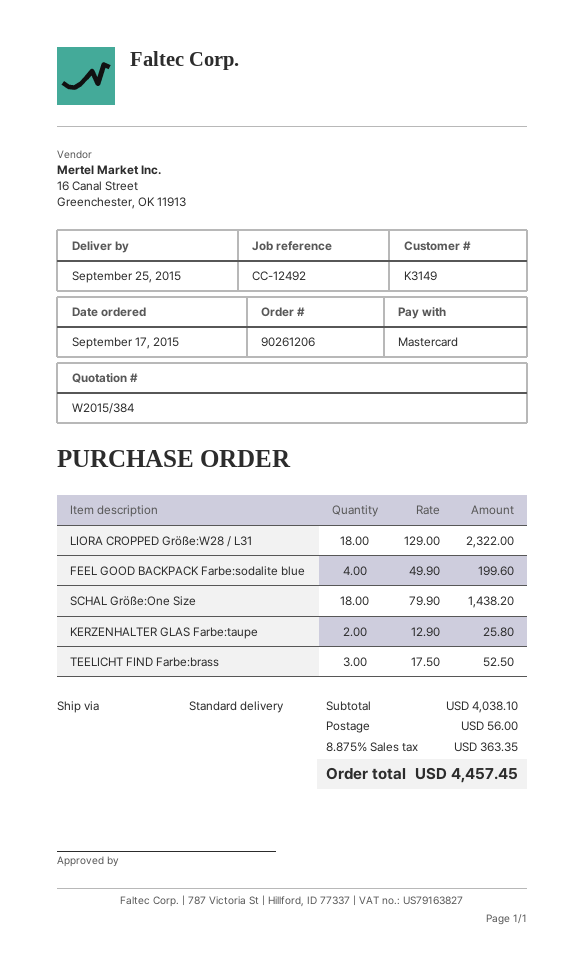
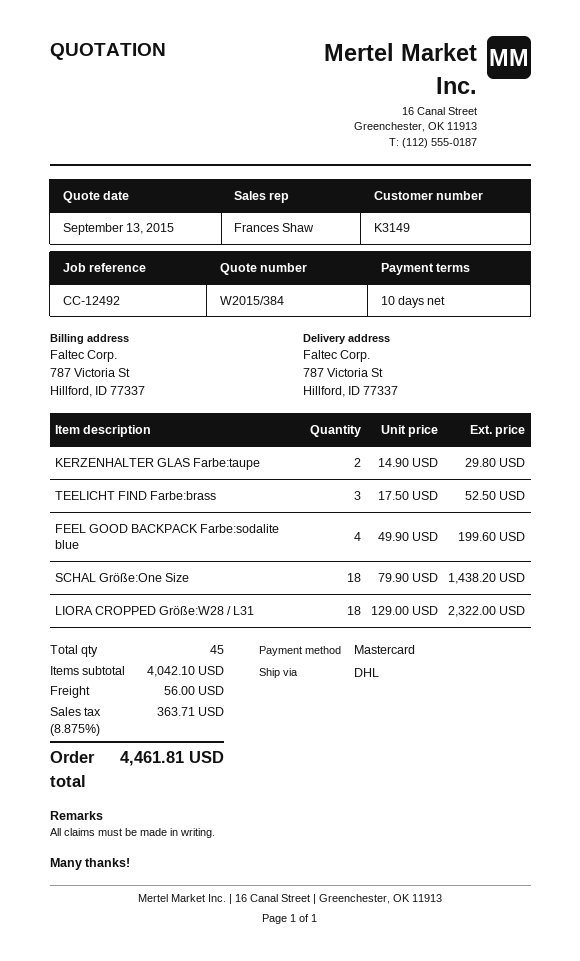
shipping method: standard -> DHL
KERZENHALTER GLAS Farbe:taupe: 2 x 12.90 = 25.80 -> 2 x 14.90 = 29.80
subtotal: 4038.10 -> 4042.10
tax: 8.875% = 363.35 -> 8.875% = 363.71
total: 4457.45 -> 4461.81

